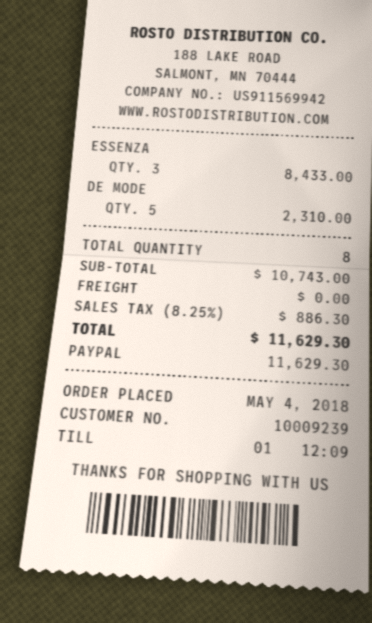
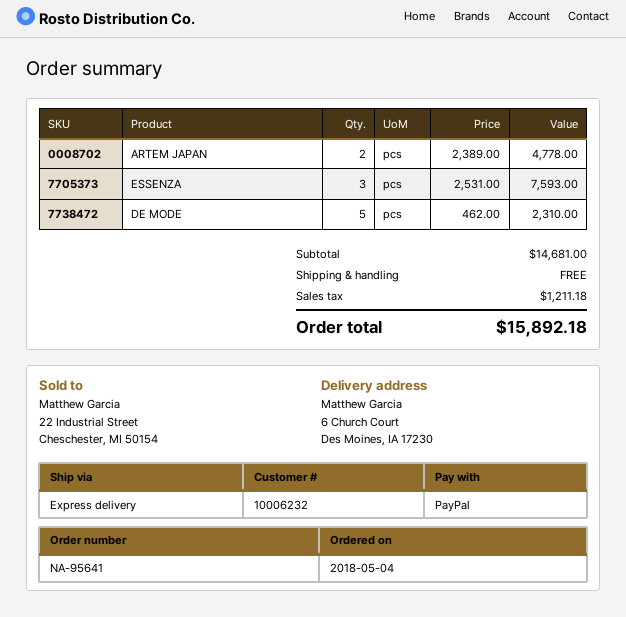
customer number: 10009239 -> 10006232
ESSENZA: 3 for 8433.00 -> 3 for 7593.00
ARTEM JAPAN: none -> 2 for 4778.00
subtotal: 10743.00 -> 14681.00
tax: 886.30 -> 1211.18
total: 11629.30 -> 15892.18

